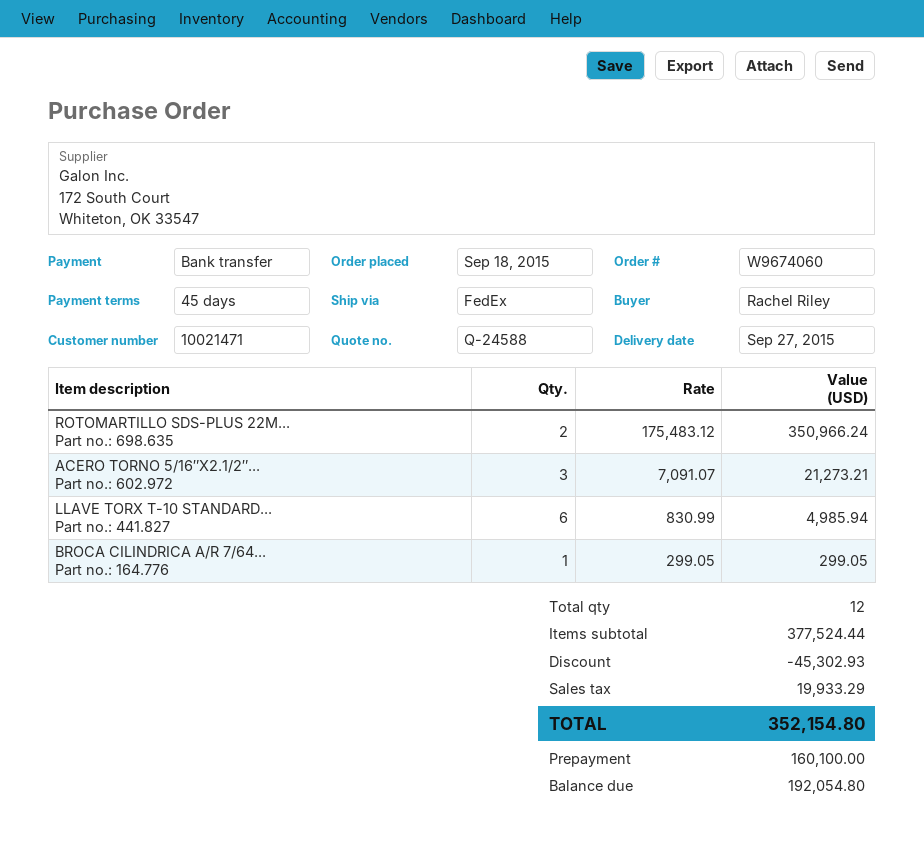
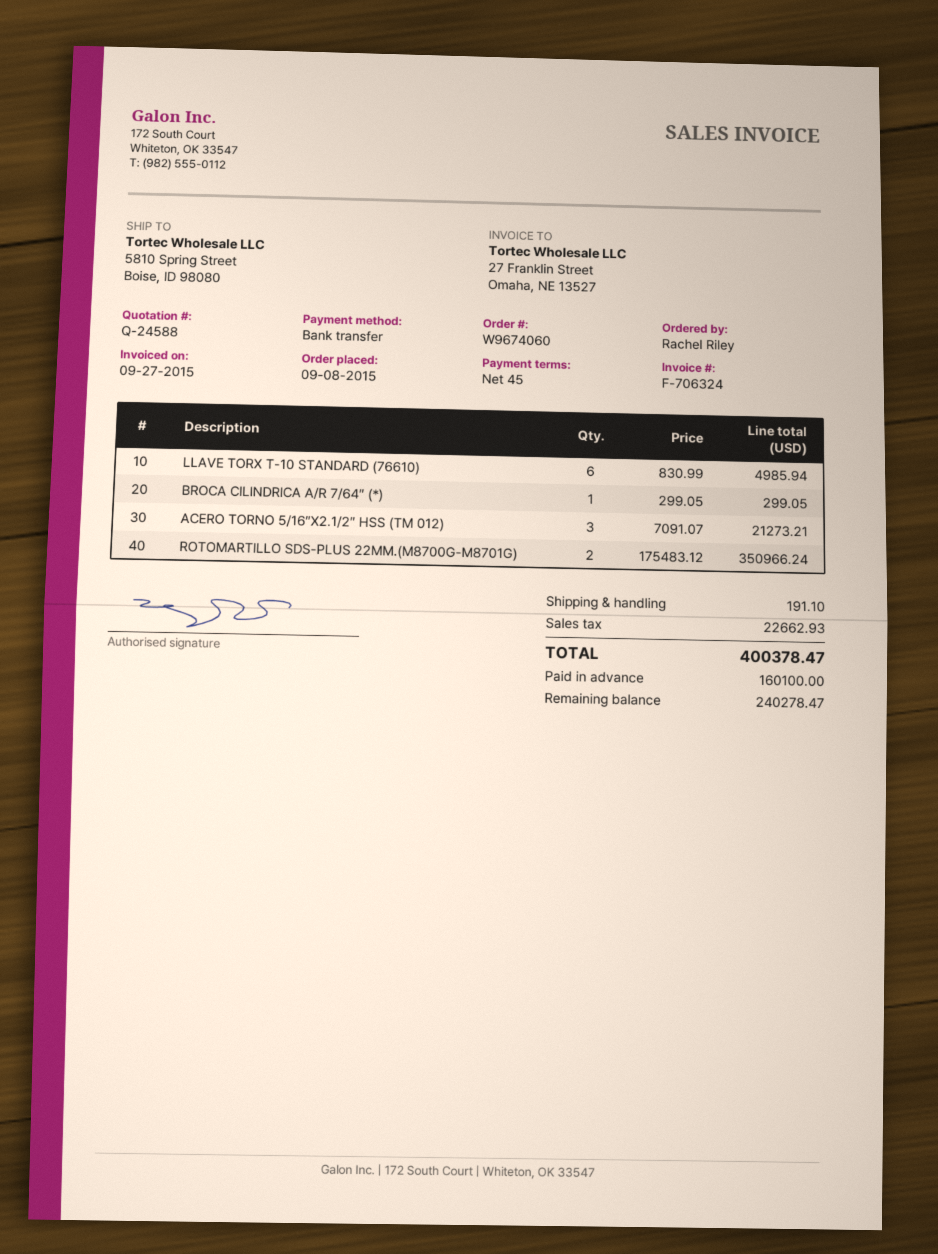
order date: 2015-09-18 -> 2015-09-08
discount: 45302.93 -> none
shipping: none -> 191.10
tax: 19933.29 -> 22662.93
total: 352154.80 -> 400378.47
balance: 192054.80 -> 240278.47

